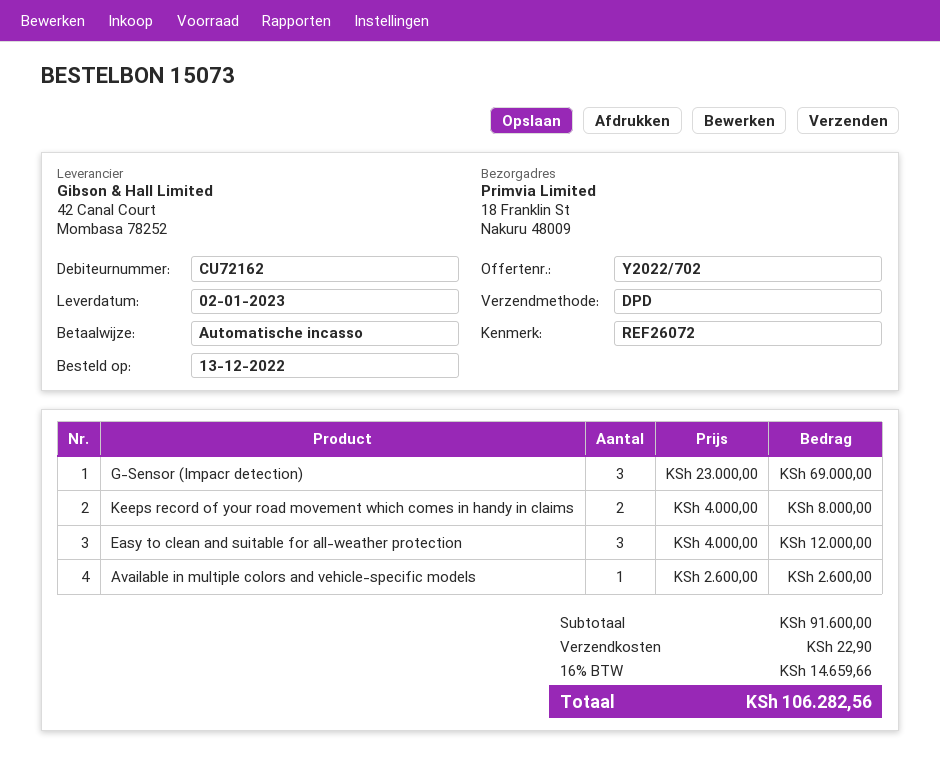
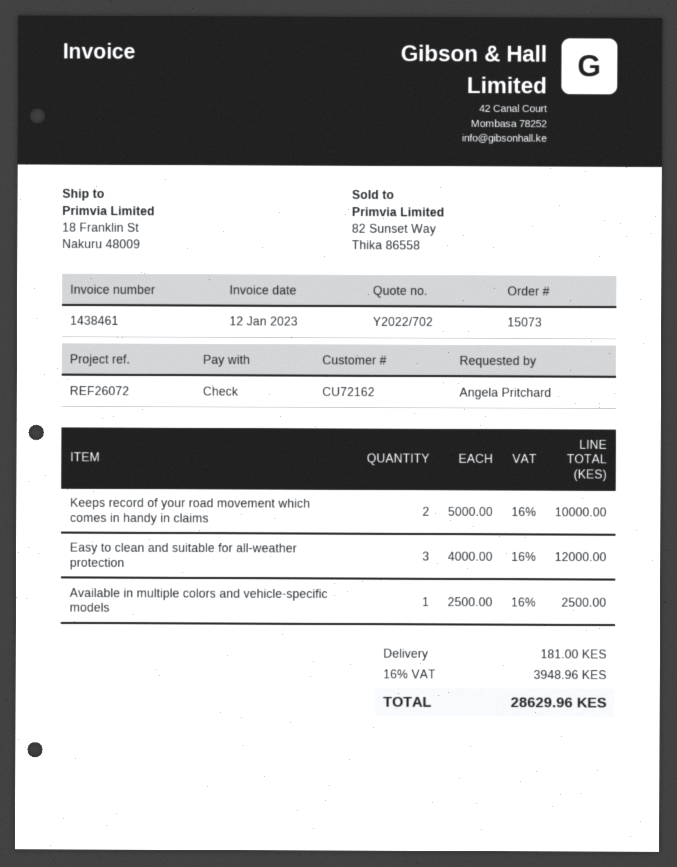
payment method: direct debit -> cheque
G-Sensor (Impacr detection): 3 x 23000.00 = 69000.00 -> none
Keeps record of your road movement which comes in handy in claims: 2 x 4000.00 = 8000.00 -> 2 x 5000.00 = 10000.00
Available in multiple colors and vehicle-specific models: 1 x 2600.00 = 2600.00 -> 1 x 2500.00 = 2500.00
shipping: 22.90 -> 181.00
tax: 16% = 14659.66 -> 16% = 3948.96
total: 106282.56 -> 28629.96

